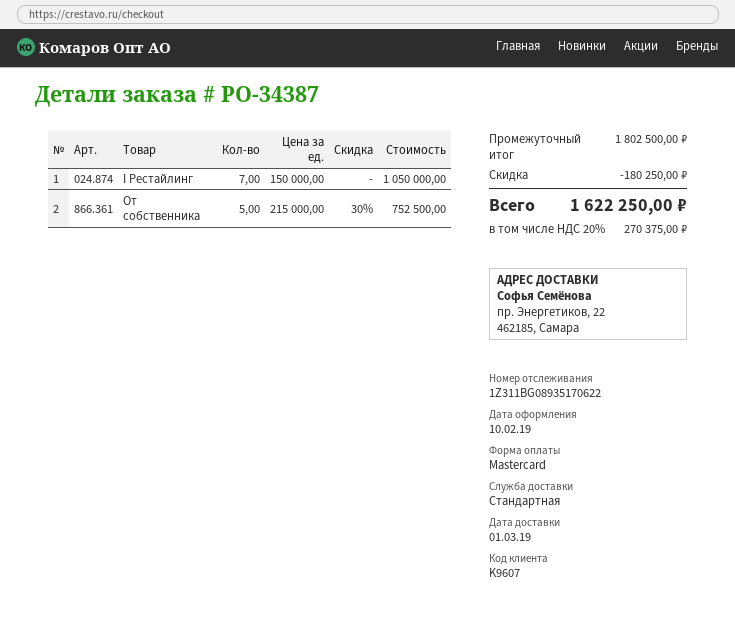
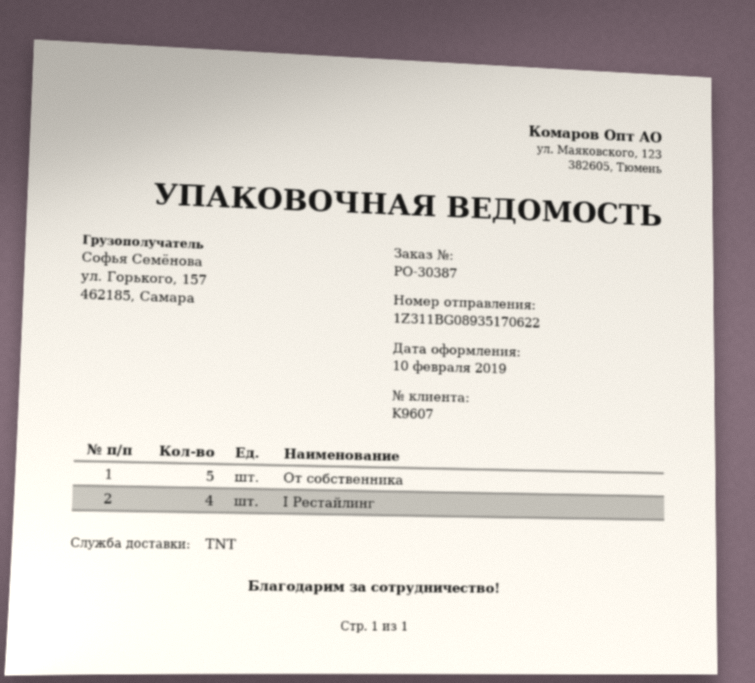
order number: PO-34387 -> PO-30387
shipping method: standard -> TNT
ship to: пр. Энергетиков, 22, 462185, Самара -> ул. Горького, 157, 462185, Самара
I Рестайлинг: 7 -> 4

